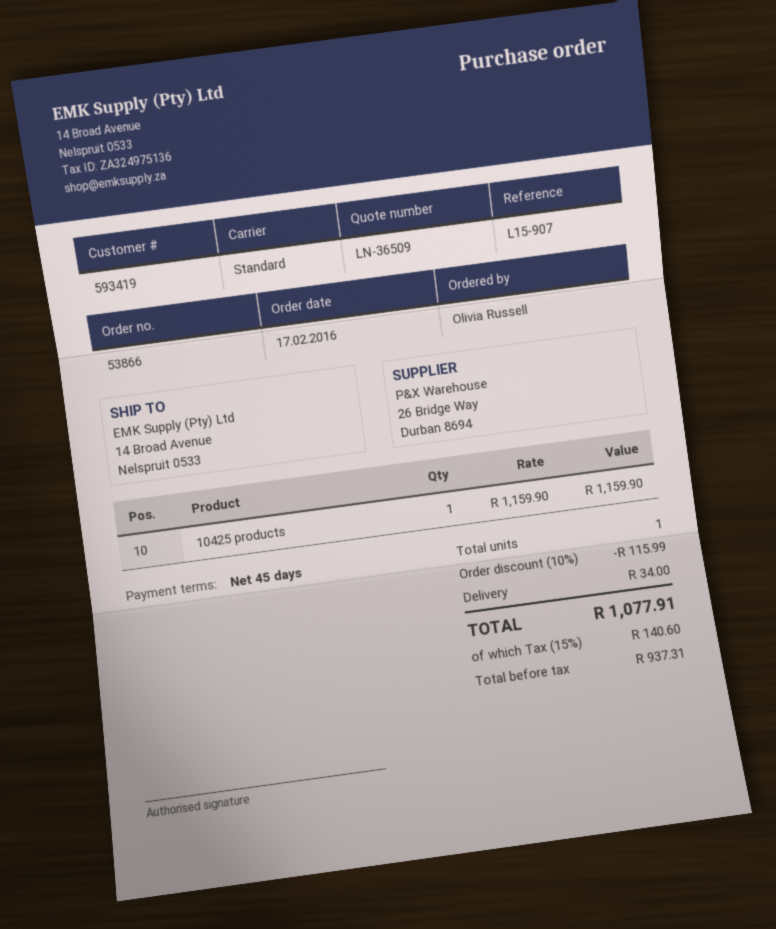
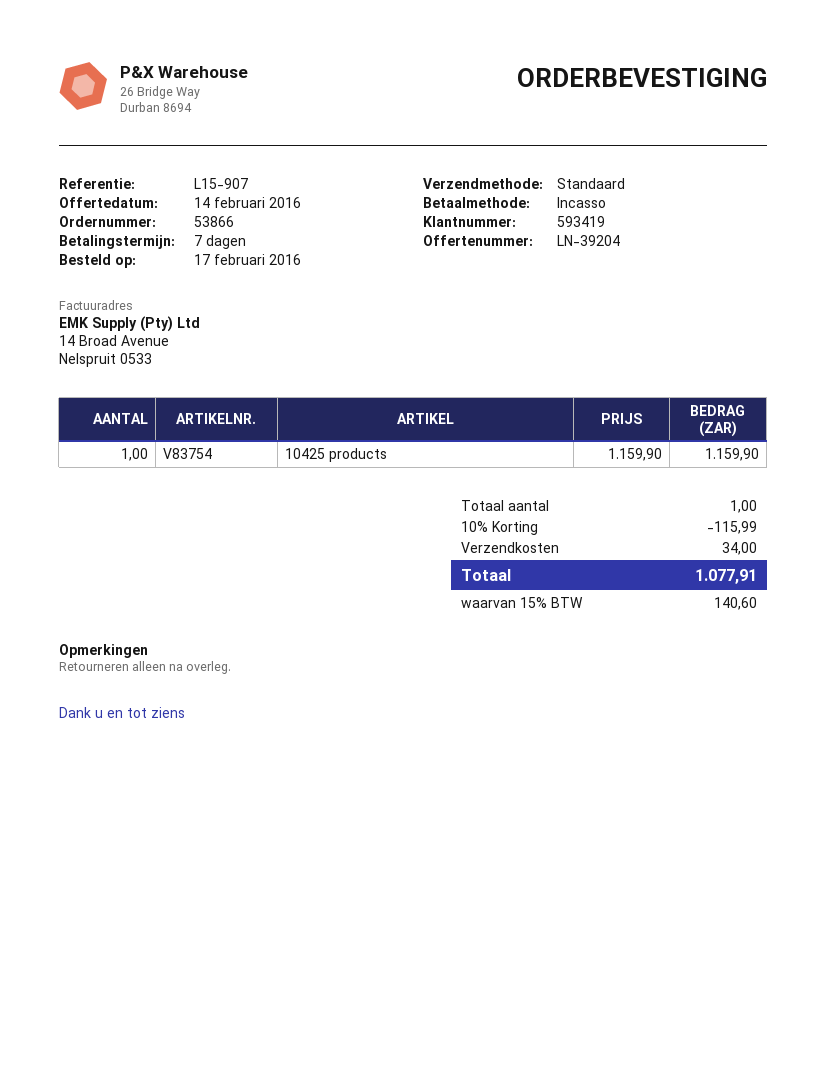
quote number: LN-36509 -> LN-39204
payment terms: 45 days -> 7 days

